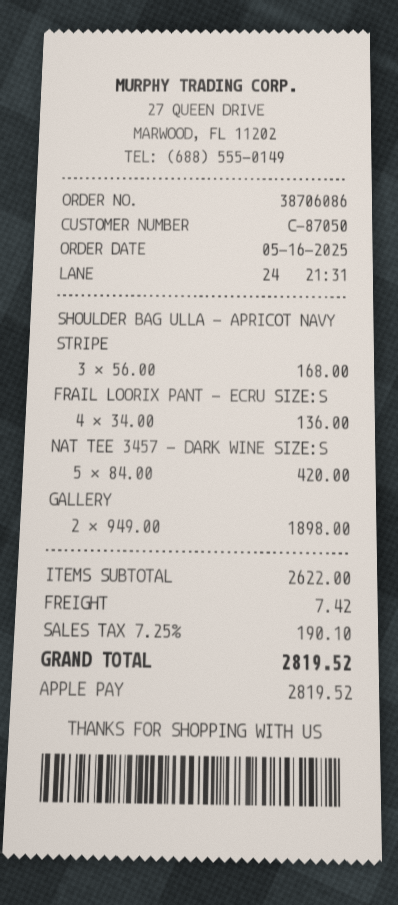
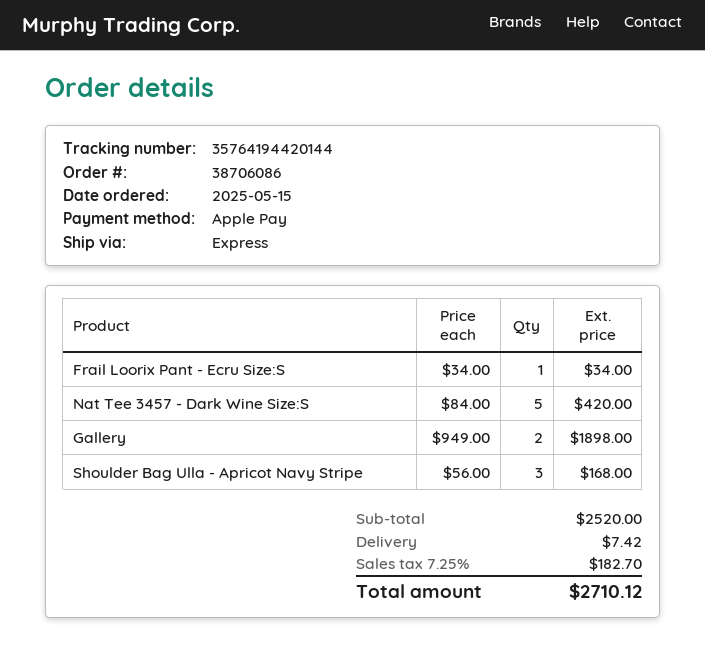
order date: 2025-05-16 -> 2025-05-15
FRAIL LOORIX PANT - ECRU SIZE:S: 4 x 34.00 = 136.00 -> 1 x 34.00 = 34.00
subtotal: 2622.00 -> 2520.00
tax: 7.25% = 190.10 -> 7.25% = 182.70
total: 2819.52 -> 2710.12

